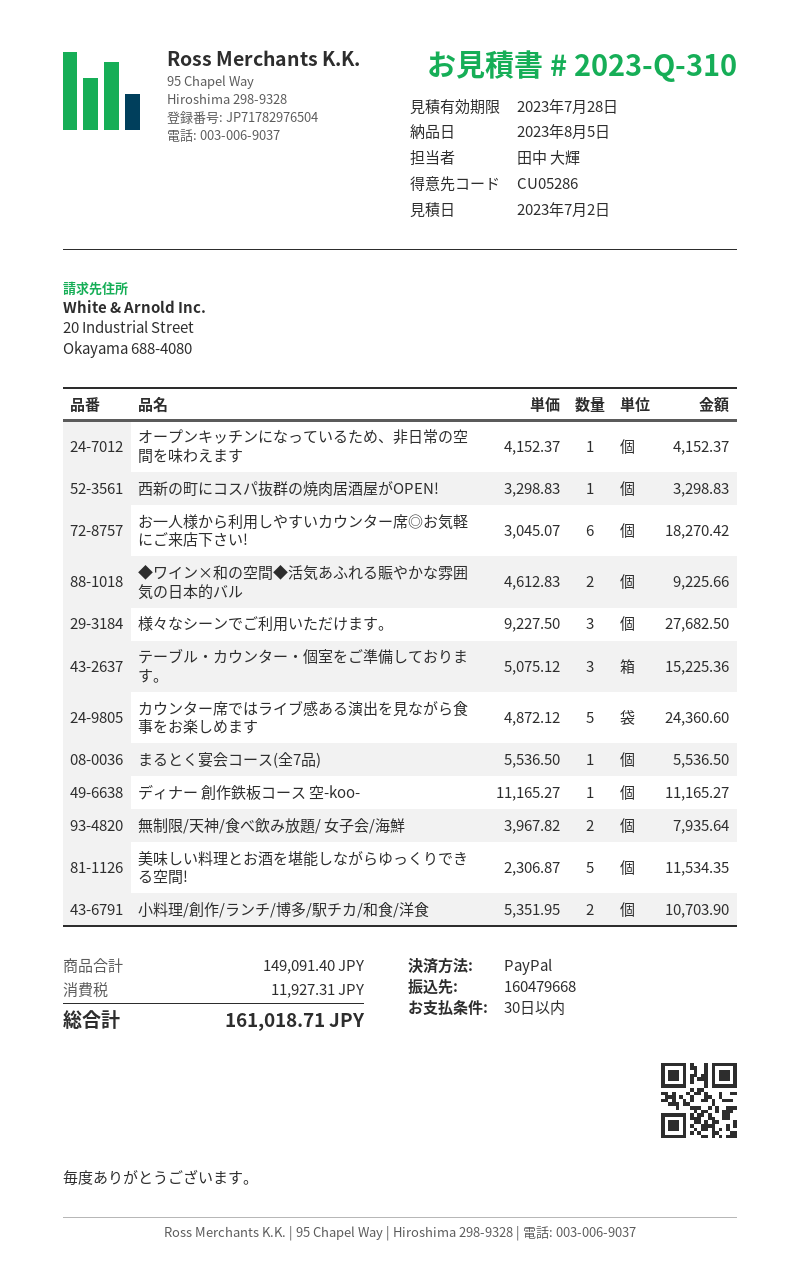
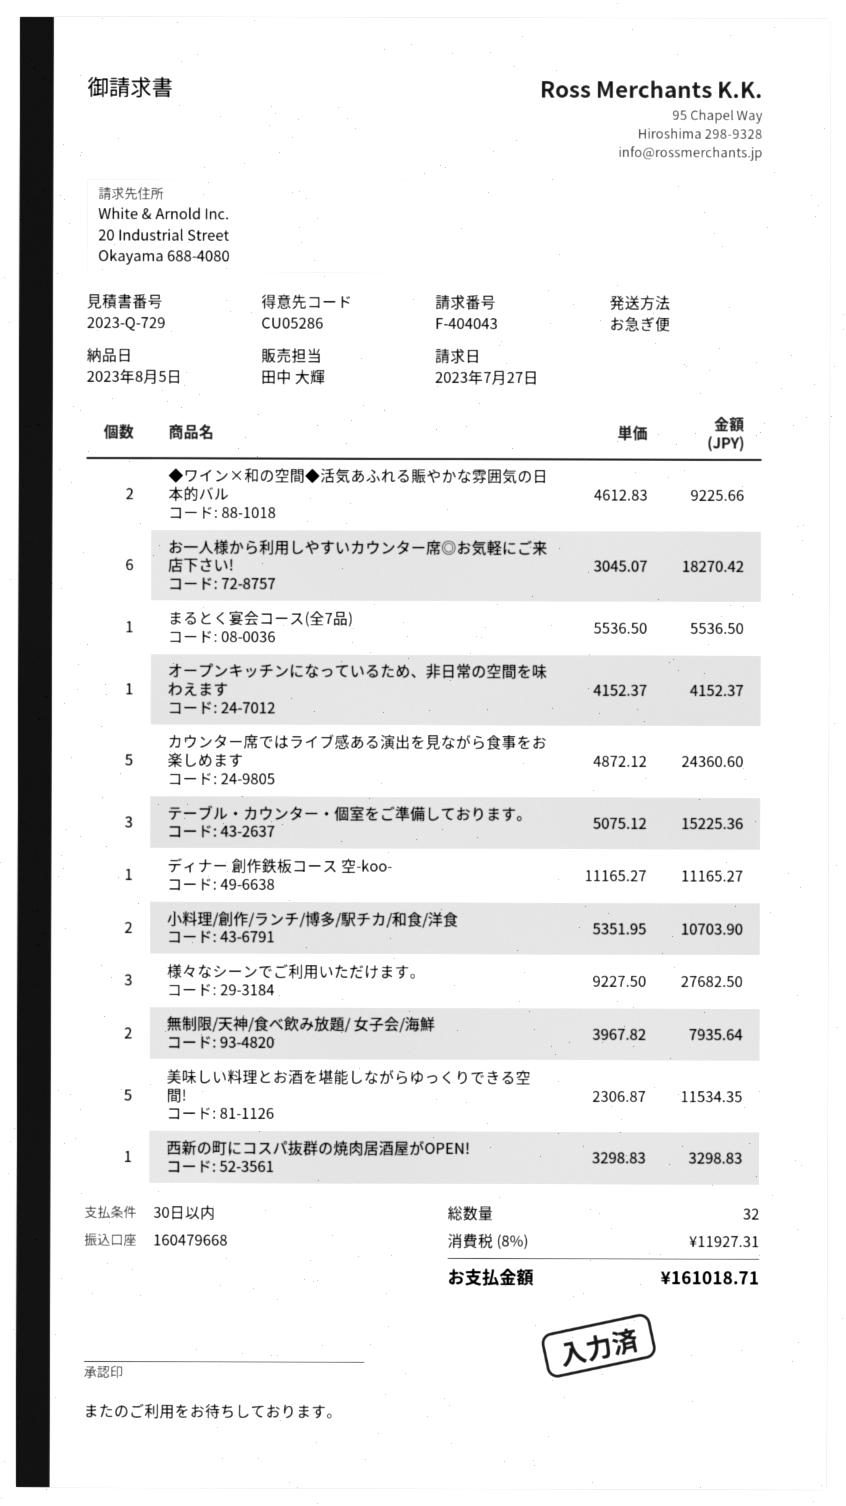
quote number: 2023-Q-310 -> 2023-Q-729

